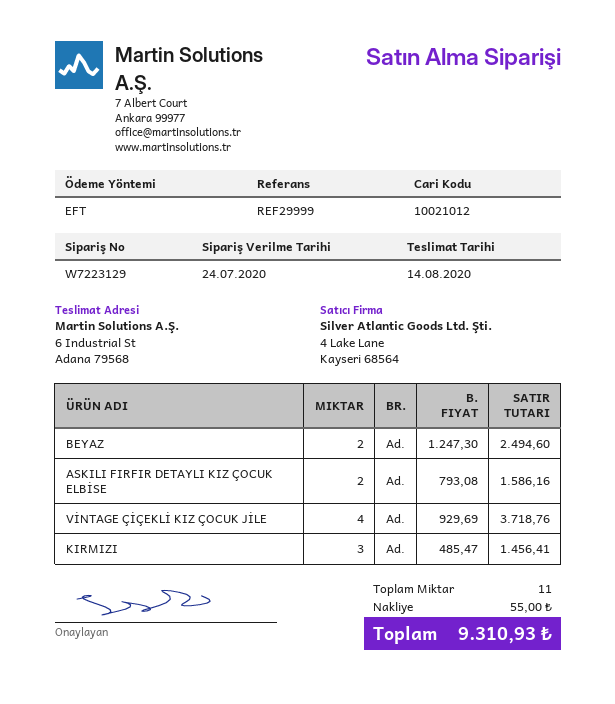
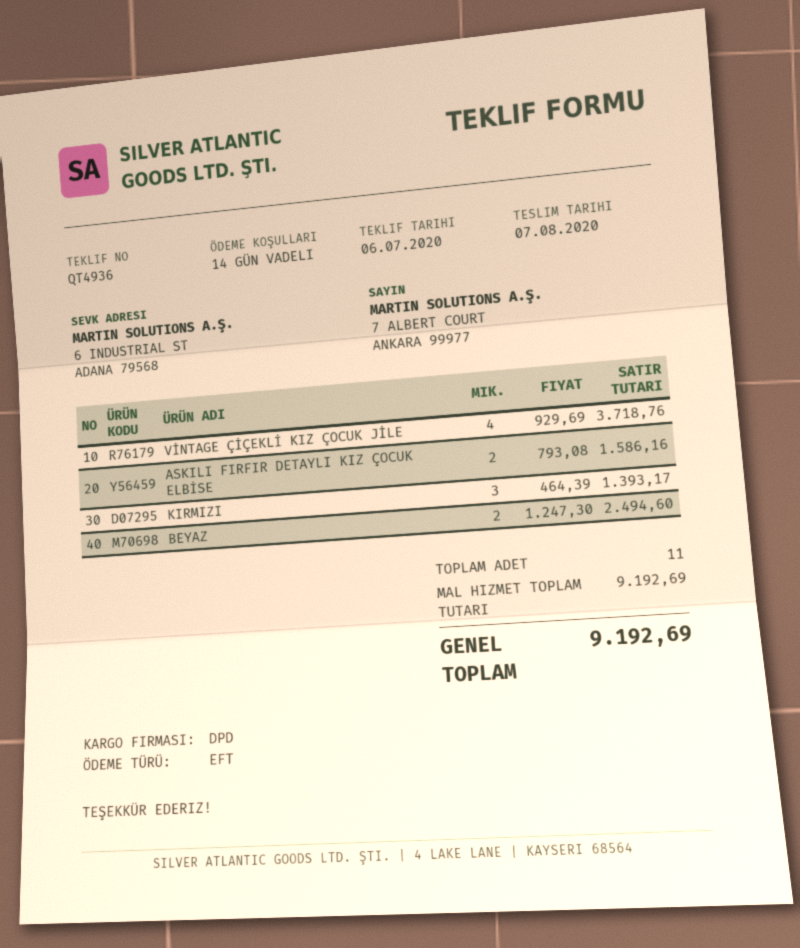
delivery date: 2020-08-14 -> 2020-08-07
KIRMIZI: 3 x 485.47 = 1456.41 -> 3 x 464.39 = 1393.17
shipping: 55.00 -> none
total: 9310.93 -> 9192.69

